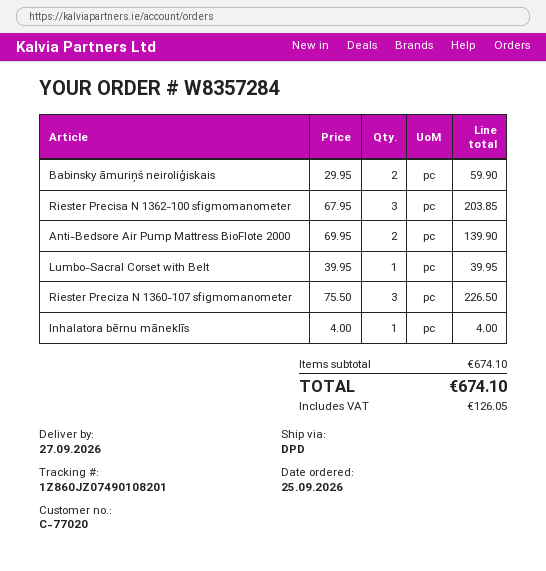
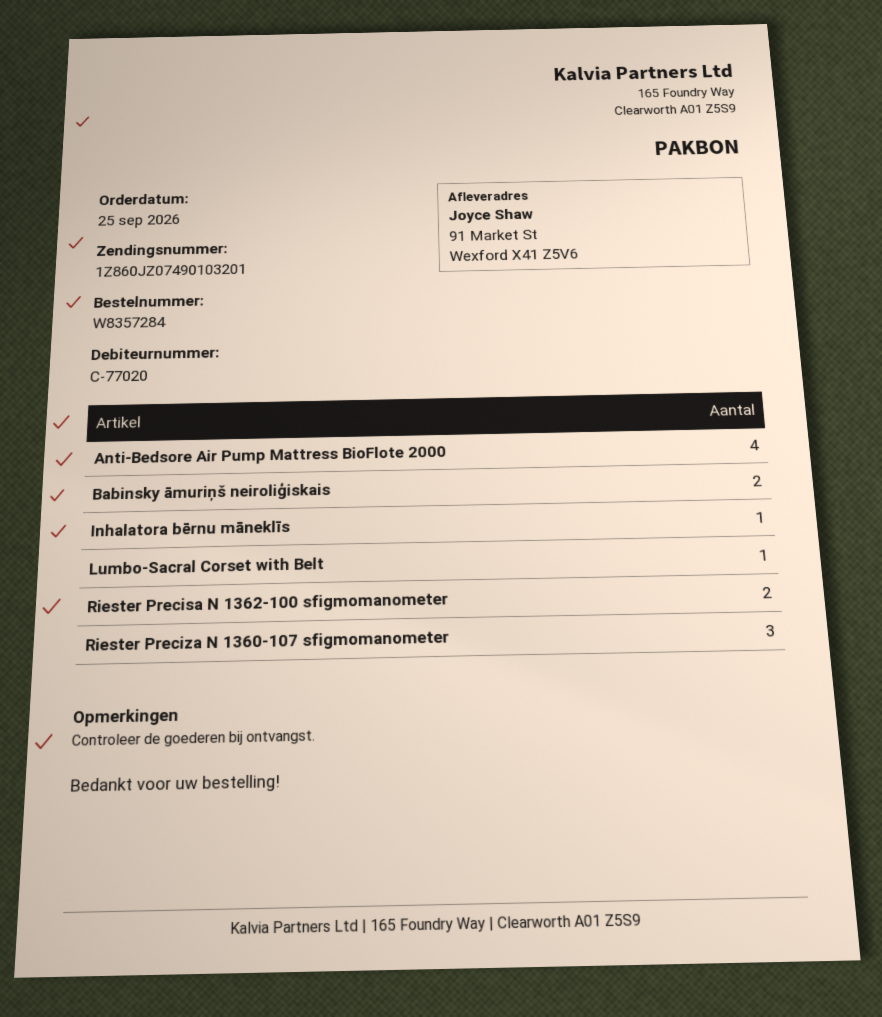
tracking number: 1Z860JZ07490108201 -> 1Z860JZ07490103201
Riester Precisa N 1362-100 sfigmomanometer: 3 -> 2
Anti-Bedsore Air Pump Mattress BioFlote 2000: 2 -> 4

